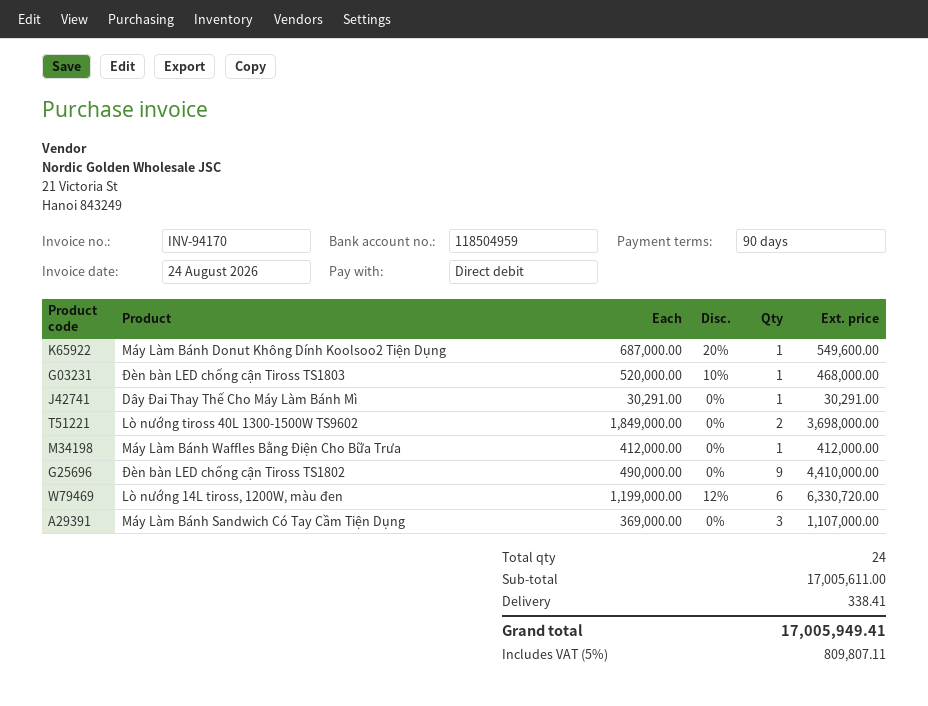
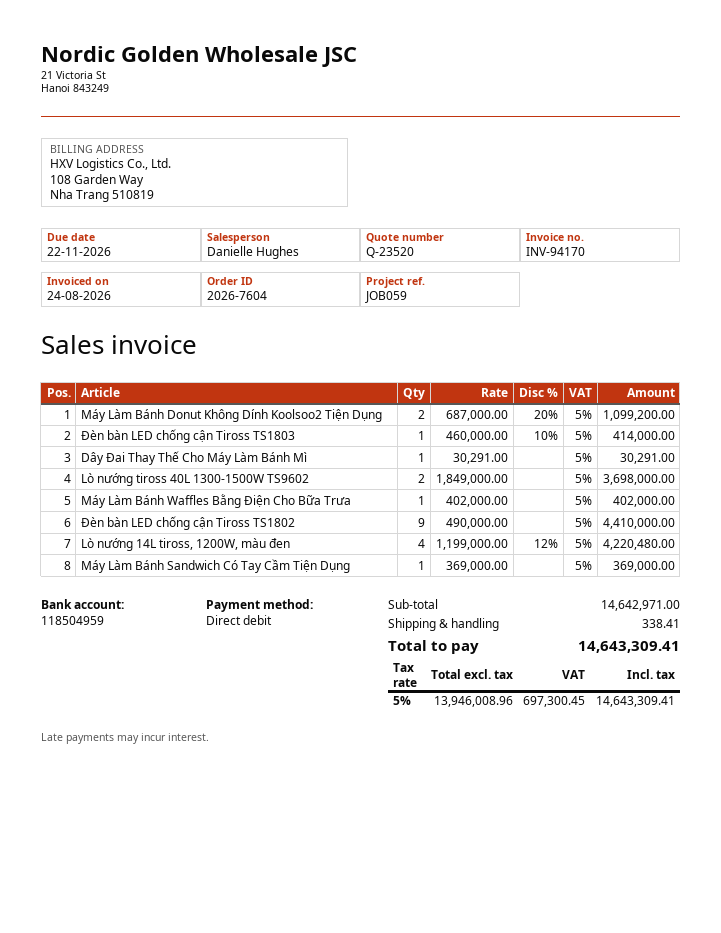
Máy Làm Bánh Donut Không Dính Koolsoo2 Tiện Dụng: 1 x 687000.00 - 20% = 549600.00 -> 2 x 687000.00 - 20% = 1099200.00
Đèn bàn LED chống cận Tiross TS1803: 1 x 520000.00 - 10% = 468000.00 -> 1 x 460000.00 - 10% = 414000.00
Máy Làm Bánh Waffles Bằng Điện Cho Bữa Trưa: 1 x 412000.00 = 412000.00 -> 1 x 402000.00 = 402000.00
Lò nướng 14L tiross, 1200W, màu đen: 6 x 1199000.00 - 12% = 6330720.00 -> 4 x 1199000.00 - 12% = 4220480.00
Máy Làm Bánh Sandwich Có Tay Cầm Tiện Dụng: 3 x 369000.00 = 1107000.00 -> 1 x 369000.00 = 369000.00
subtotal: 17005611.00 -> 14642971.00
tax: 5% = 809807.11 -> 5% = 697300.45
total: 17005949.41 -> 14643309.41

